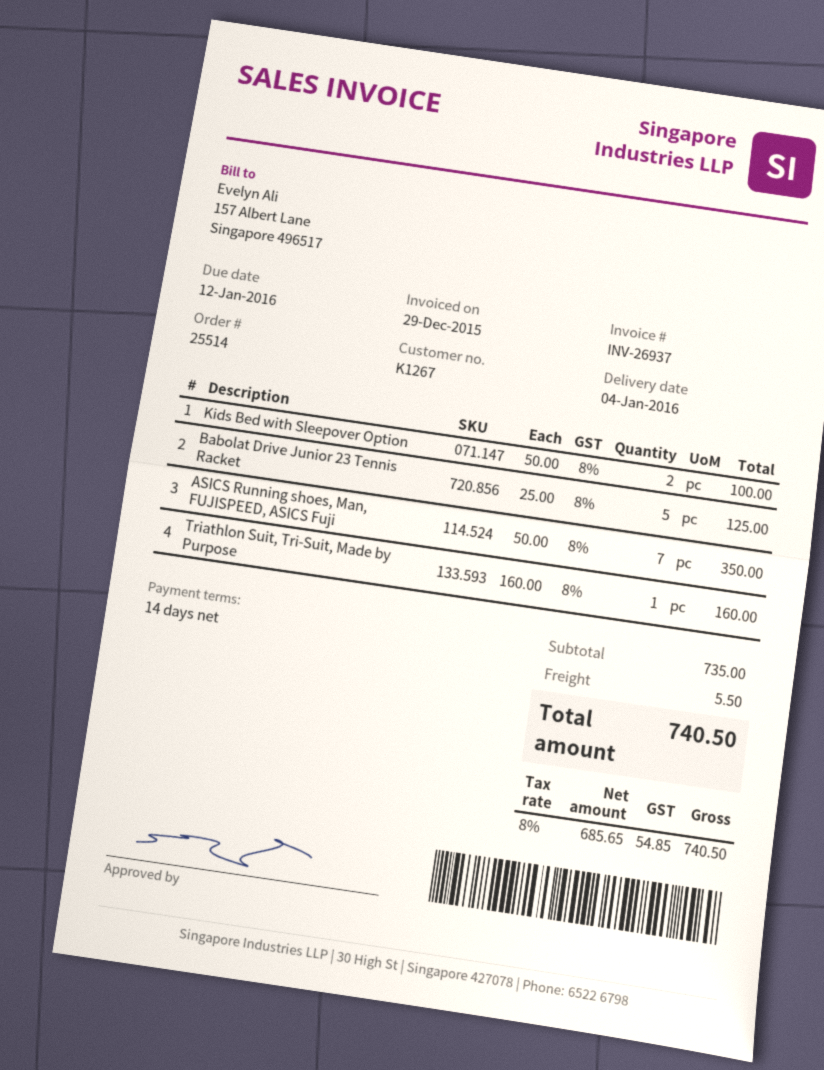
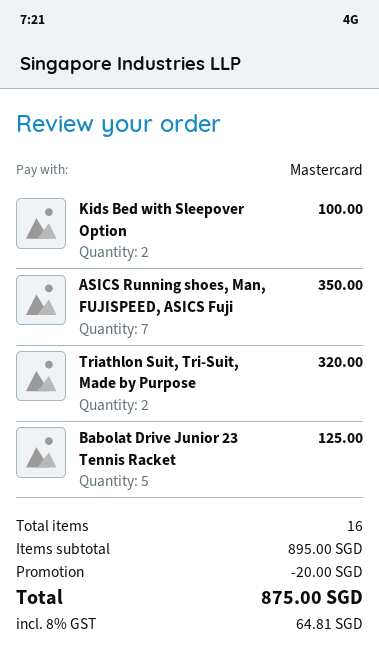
Triathlon Suit, Tri-Suit, Made by Purpose: 1 for 160.00 -> 2 for 320.00
subtotal: 735.00 -> 895.00
discount: none -> 20.00
shipping: 5.50 -> none
tax: 8% = 54.85 -> 8% = 64.81
total: 740.50 -> 875.00

